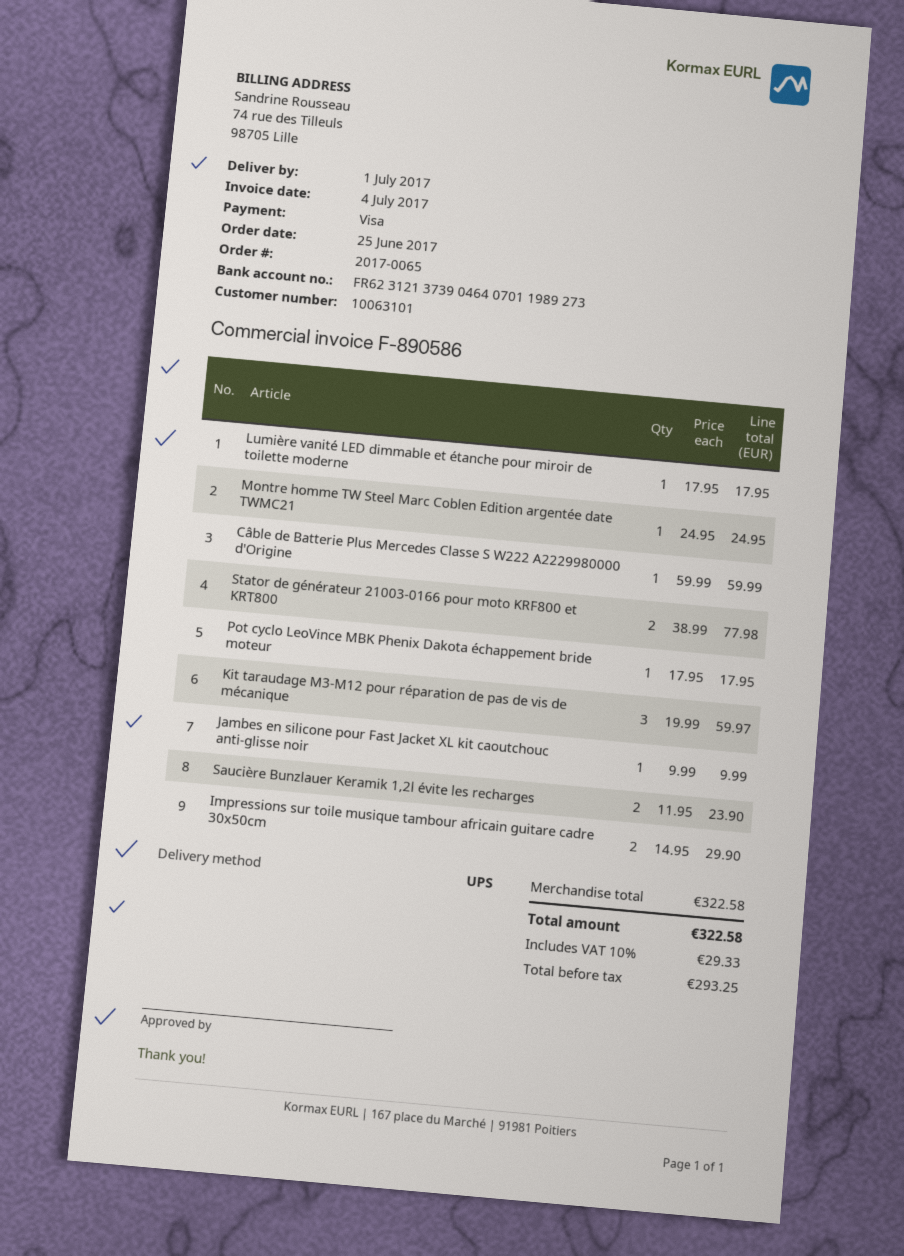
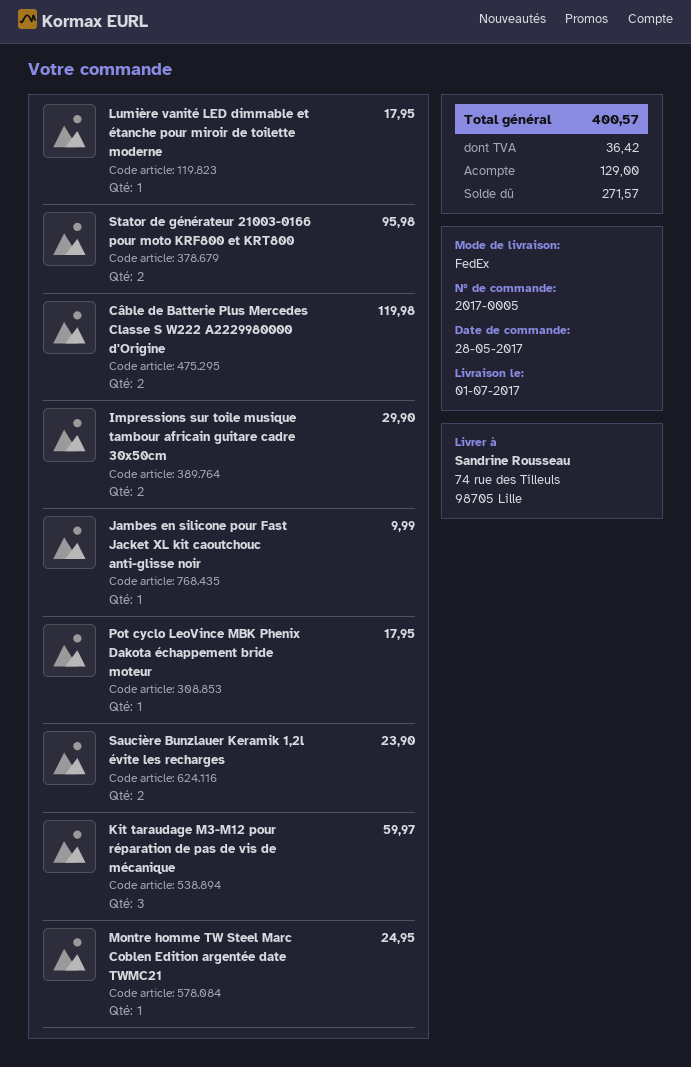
order number: 2017-0065 -> 2017-0005
order date: 2017-06-25 -> 2017-05-28
shipping method: UPS -> FedEx
Câble de Batterie Plus Mercedes Classe S W222 A2229980000 d'Origine: 1 for 59.99 -> 2 for 119.98
Stator de générateur 21003-0166 pour moto KRF800 et KRT800: 2 for 77.98 -> 2 for 95.98
tax: 29.33 -> 36.42
total: 322.58 -> 400.57

